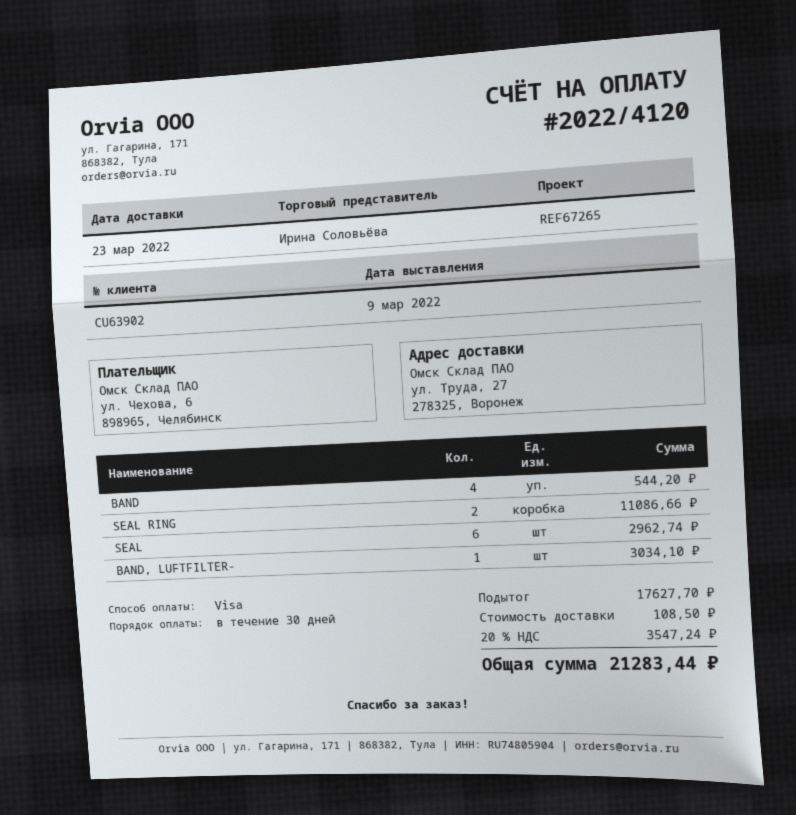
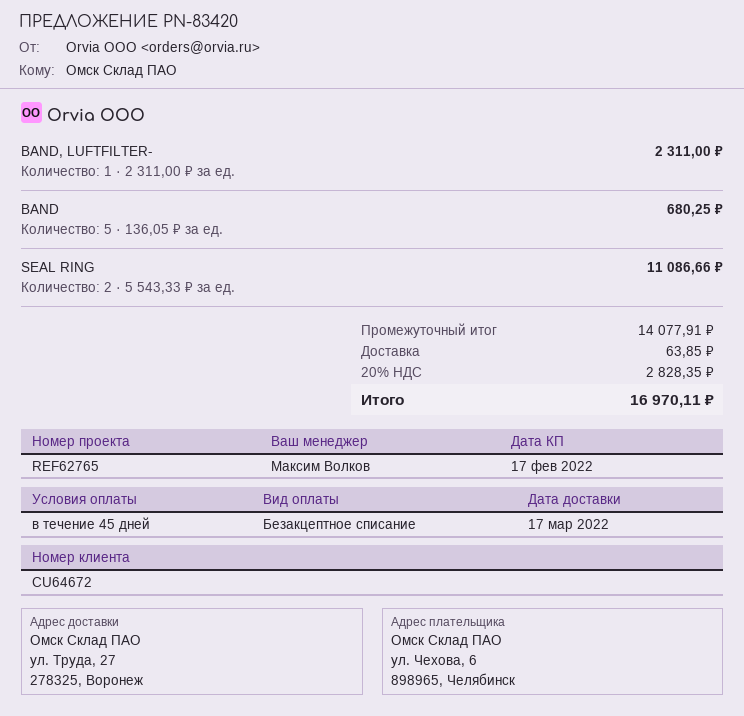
delivery date: 2022-03-23 -> 2022-03-17
payment terms: 30 days -> 45 days
customer number: CU63902 -> CU64672
reference: REF67265 -> REF62765
sales rep: Ирина Соловьёва -> Максим Волков
payment method: Visa -> direct debit
BAND: 4 for 544.20 -> 5 for 680.25
SEAL: 6 for 2962.74 -> none
BAND, LUFTFILTER-: 1 for 3034.10 -> 1 for 2311.00
subtotal: 17627.70 -> 14077.91
shipping: 108.50 -> 63.85
tax: 20% = 3547.24 -> 20% = 2828.35
total: 21283.44 -> 16970.11

